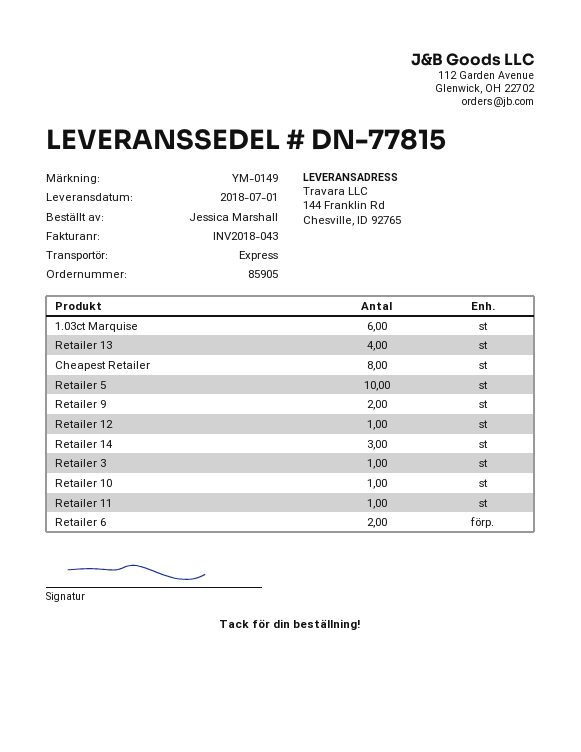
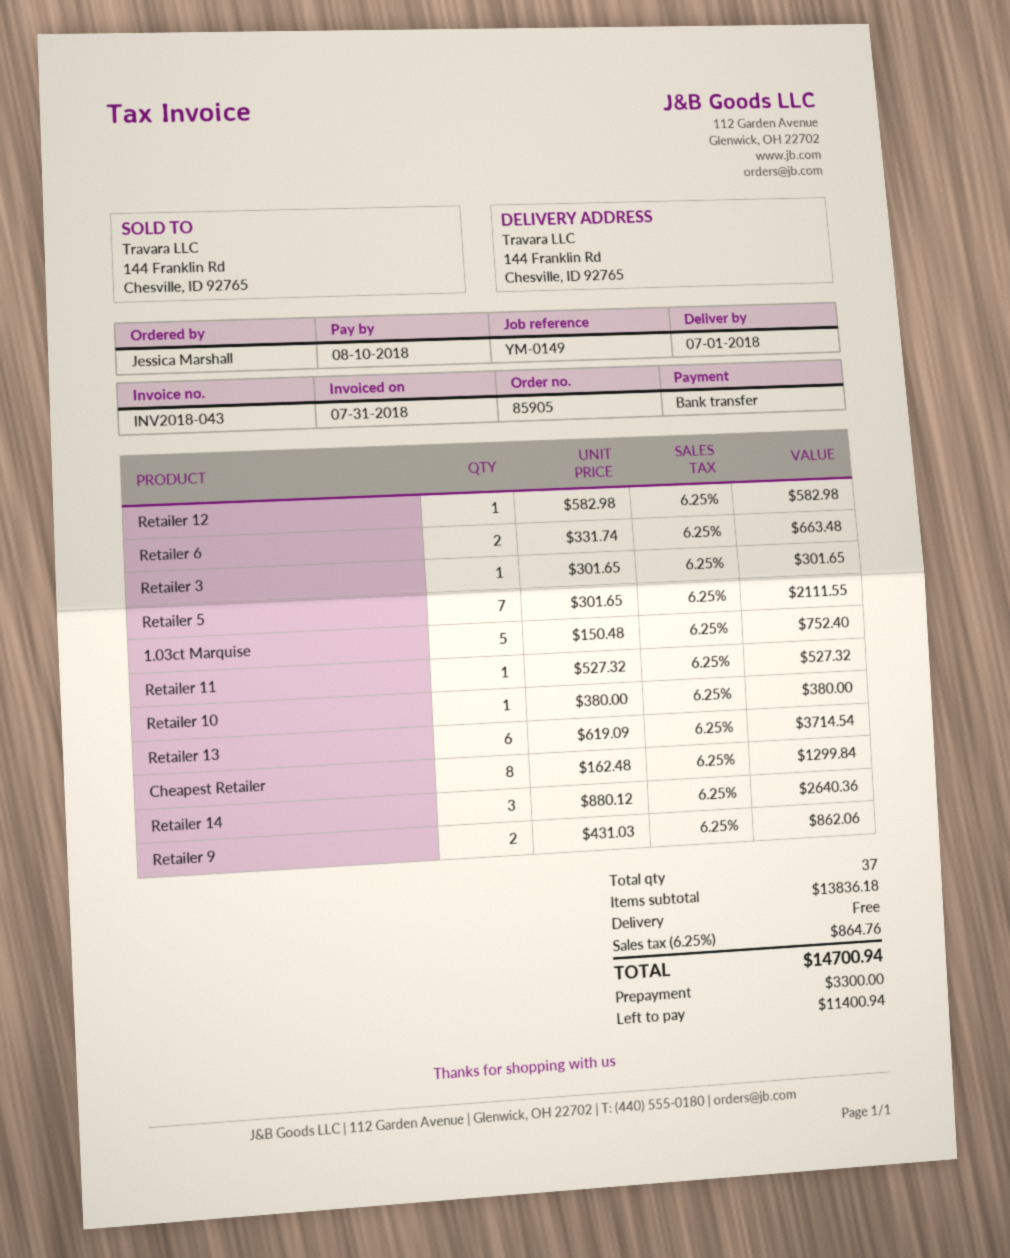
1.03ct Marquise: 6 -> 5
Retailer 13: 4 -> 6
Retailer 5: 10 -> 7

